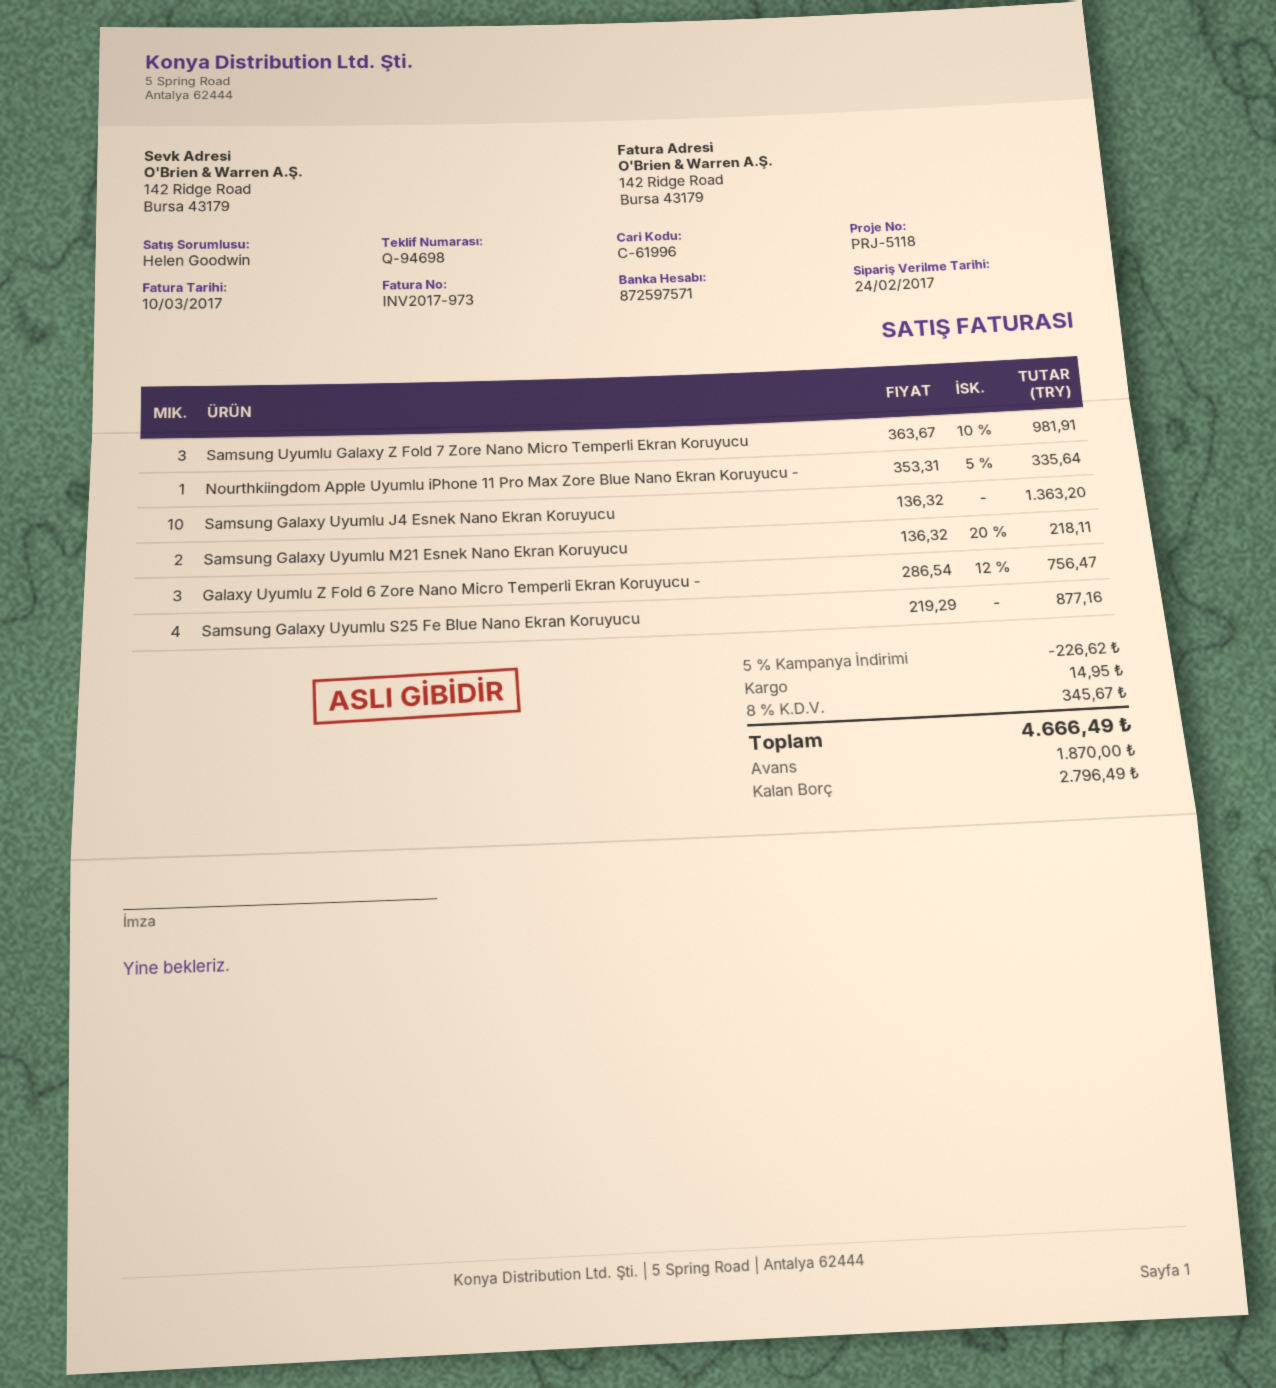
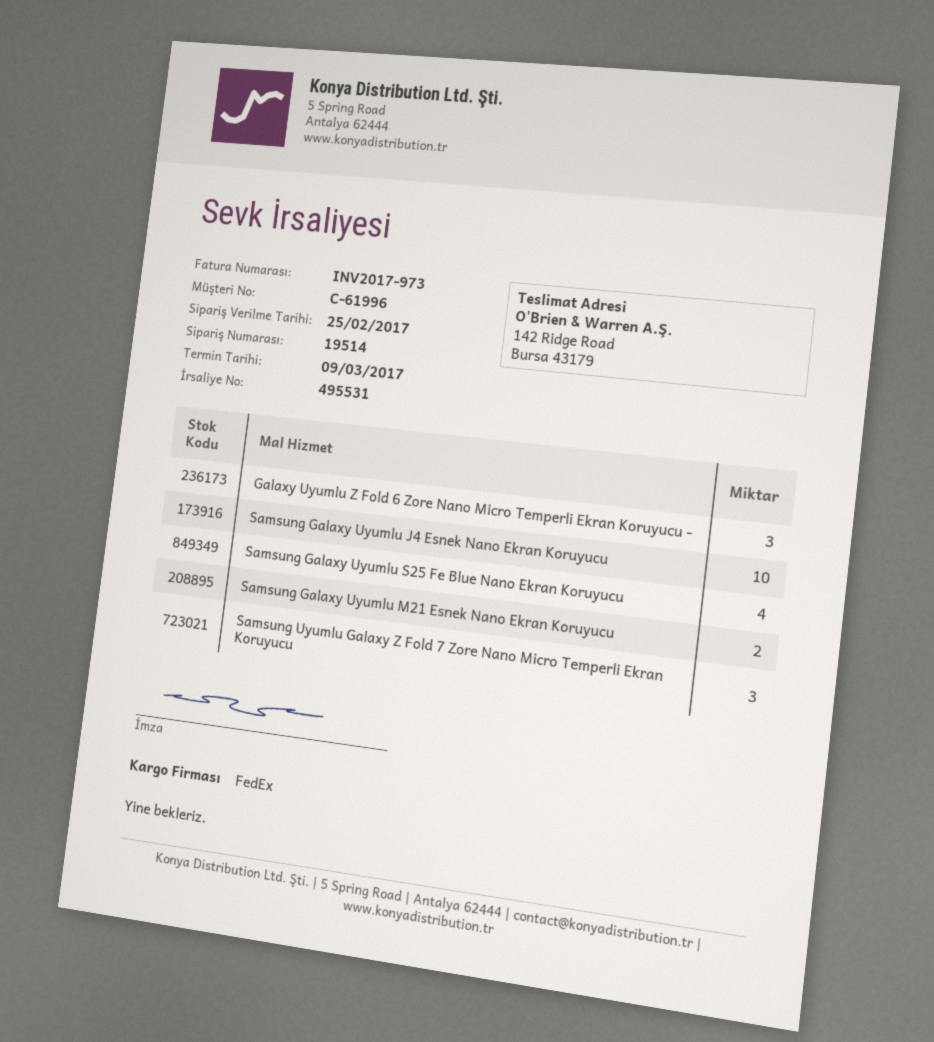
order date: 2017-02-24 -> 2017-02-25
Nourthkiingdom Apple Uyumlu iPhone 11 Pro Max Zore Blue Nano Ekran Koruyucu -: 1 -> none

